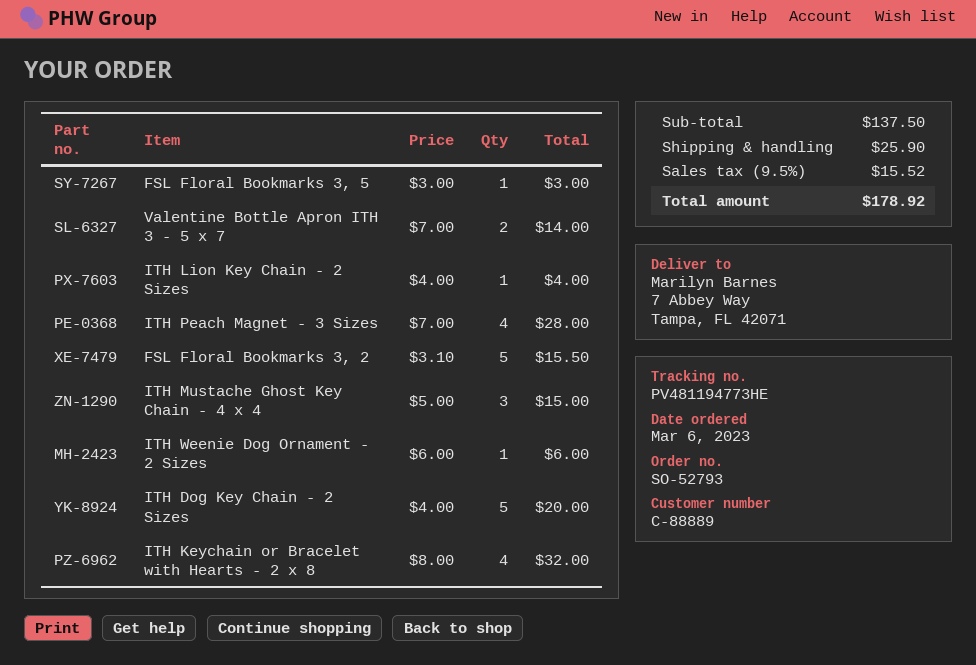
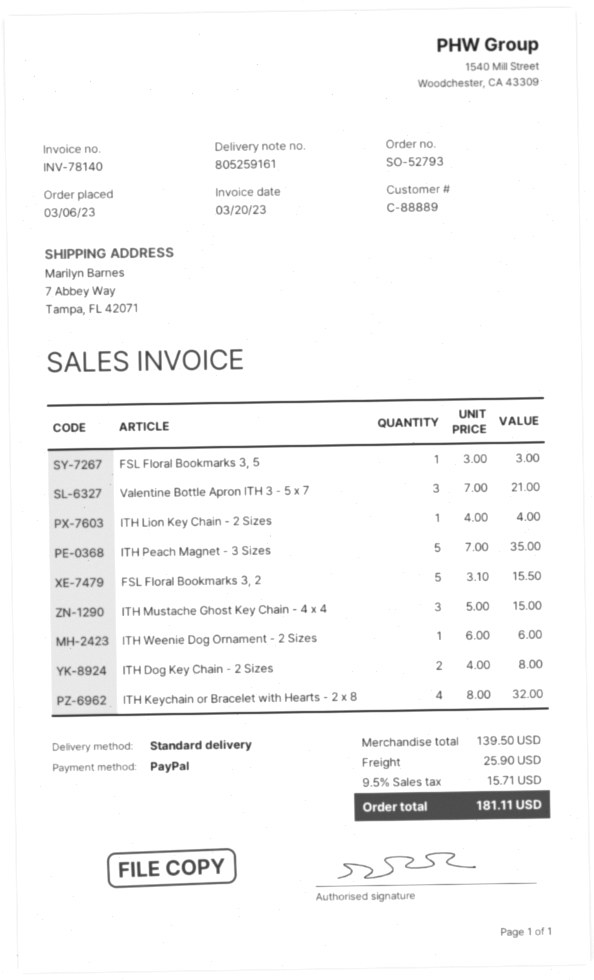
Valentine Bottle Apron ITH 3 - 5 x 7: 2 x 7.00 = 14.00 -> 3 x 7.00 = 21.00
ITH Peach Magnet - 3 Sizes: 4 x 7.00 = 28.00 -> 5 x 7.00 = 35.00
ITH Dog Key Chain - 2 Sizes: 5 x 4.00 = 20.00 -> 2 x 4.00 = 8.00
subtotal: 137.50 -> 139.50
tax: 9.5% = 15.52 -> 9.5% = 15.71
total: 178.92 -> 181.11

